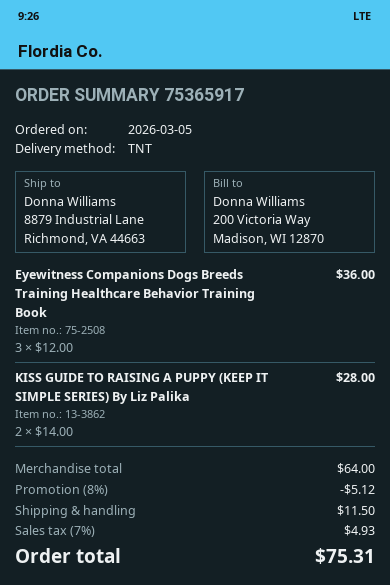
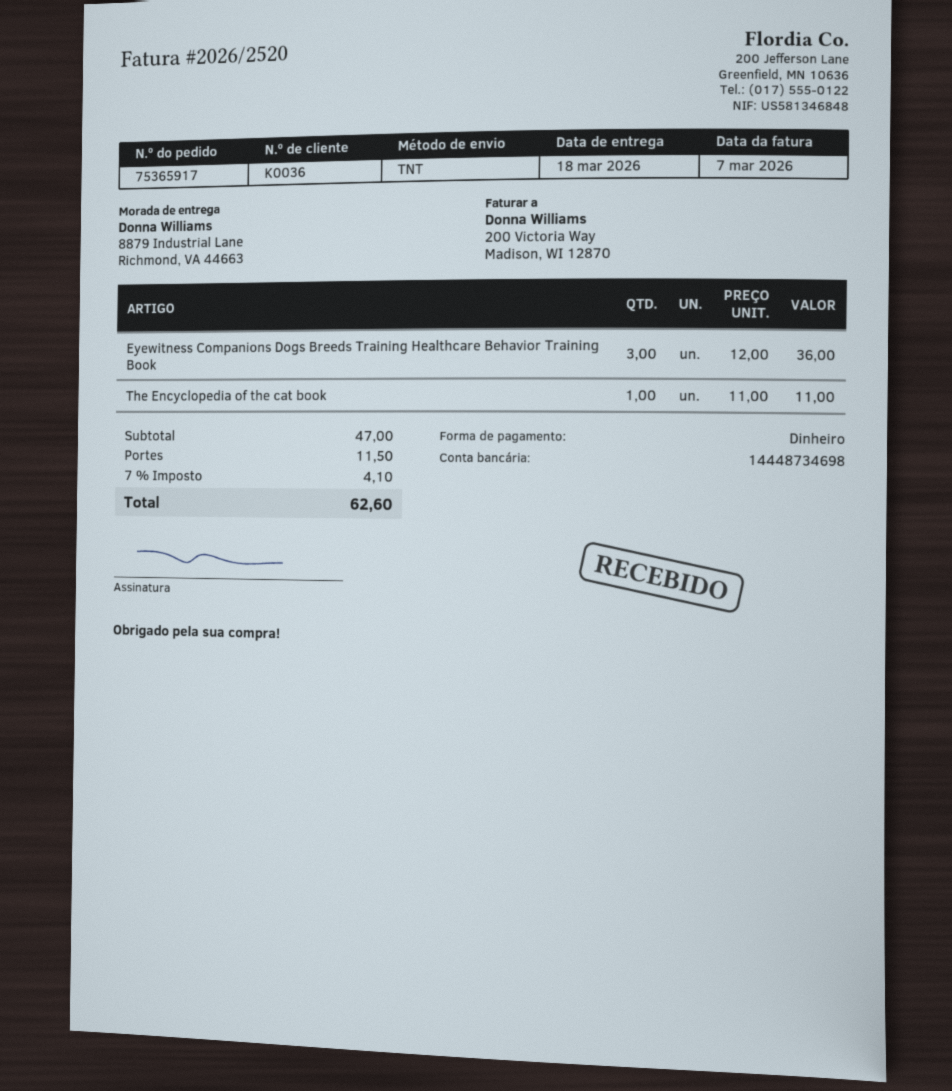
KISS GUIDE TO RAISING A PUPPY (KEEP IT SIMPLE SERIES) By Liz Palika: 2 x 14.00 = 28.00 -> none
The Encyclopedia of the cat book: none -> 1 x 11.00 = 11.00
subtotal: 64.00 -> 47.00
discount: 8% = 5.12 -> none
tax: 7% = 4.93 -> 7% = 4.10
total: 75.31 -> 62.60

